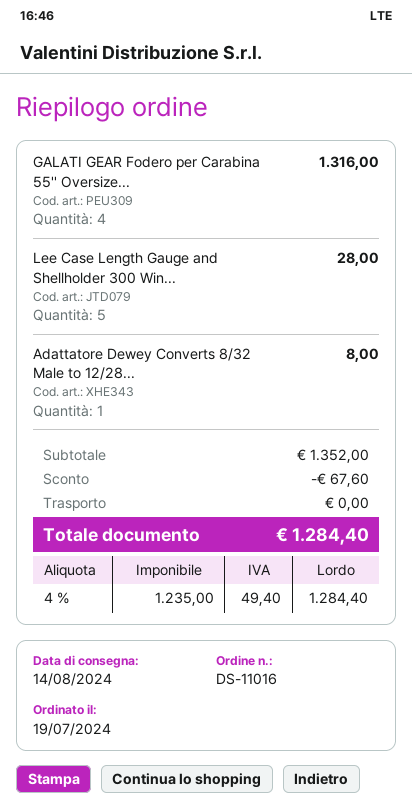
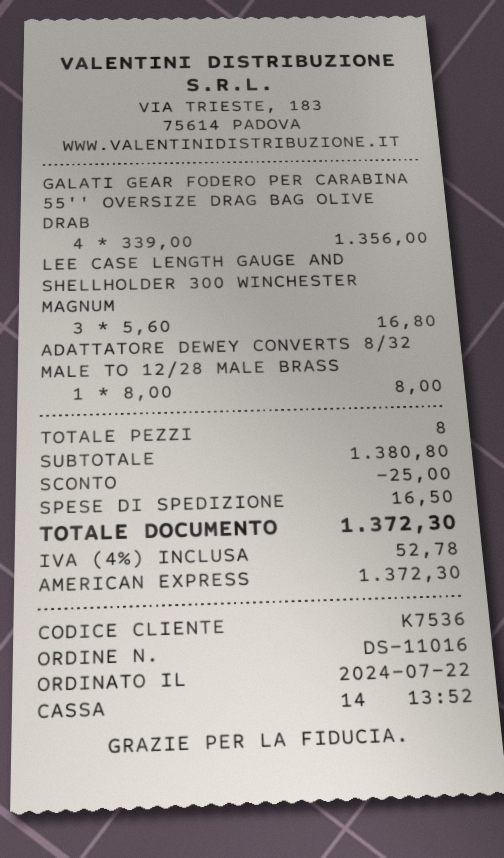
order date: 2024-07-19 -> 2024-07-22
GALATI GEAR Fodero per Carabina 55'' Oversize...: 4 for 1316.00 -> 4 for 1356.00
Lee Case Length Gauge and Shellholder 300 Win...: 5 for 28.00 -> 3 for 16.80
subtotal: 1352.00 -> 1380.80
discount: 67.60 -> 25.00
shipping: 0.00 -> 16.50
tax: 4% = 49.40 -> 4% = 52.78
total: 1284.40 -> 1372.30

